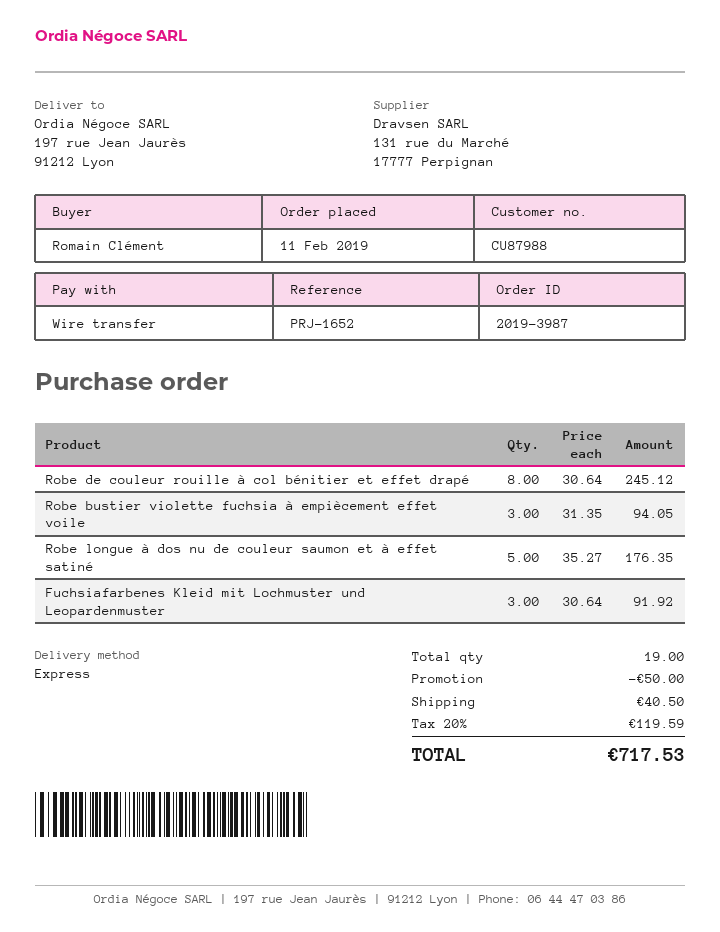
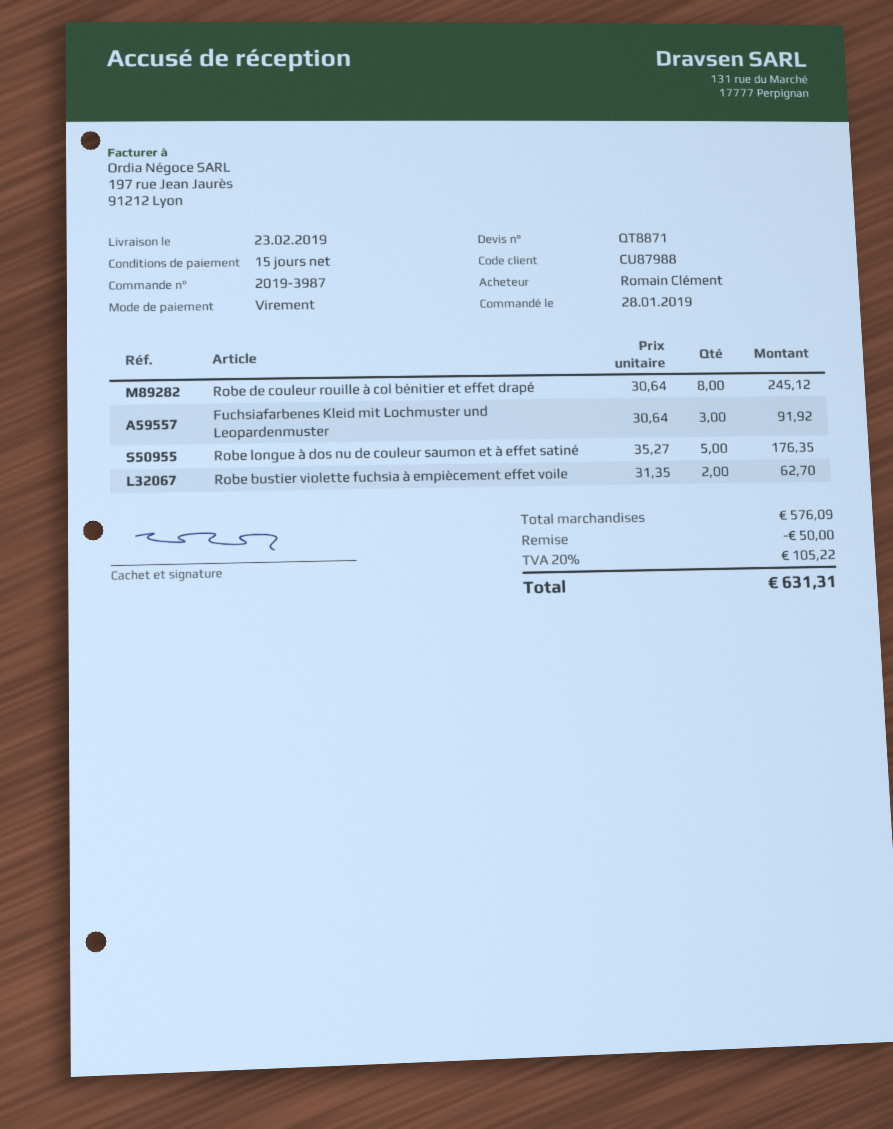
order date: 2019-02-11 -> 2019-01-28
Robe bustier violette fuchsia à empiècement effet voile: 3 x 31.35 = 94.05 -> 2 x 31.35 = 62.70
shipping: 40.50 -> none
tax: 20% = 119.59 -> 20% = 105.22
total: 717.53 -> 631.31

